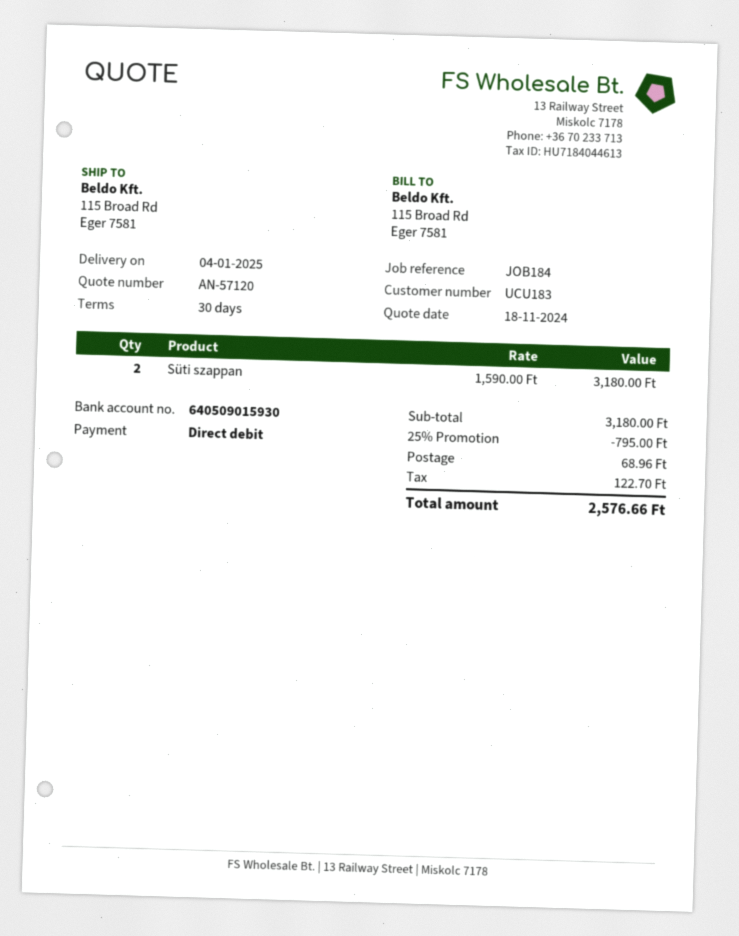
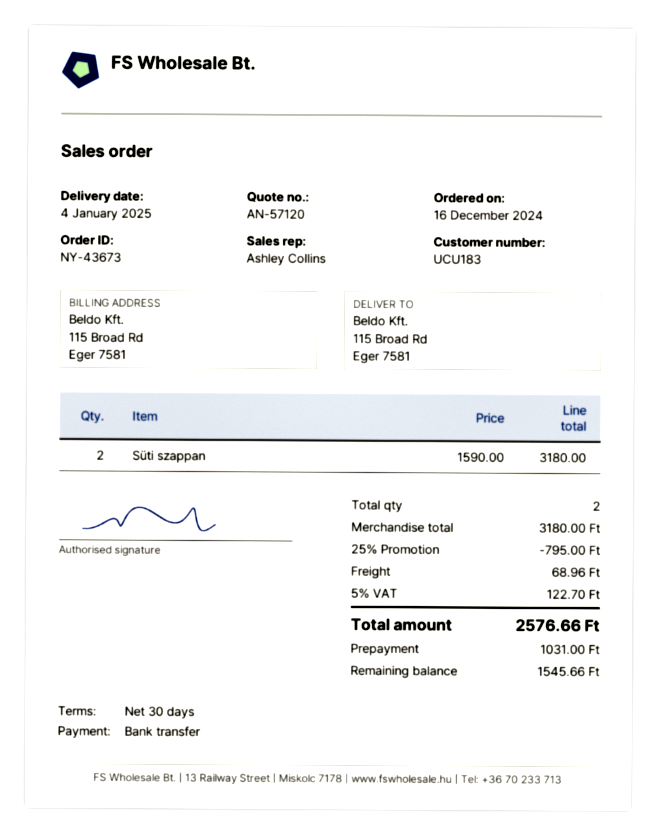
payment method: direct debit -> bank transfer

